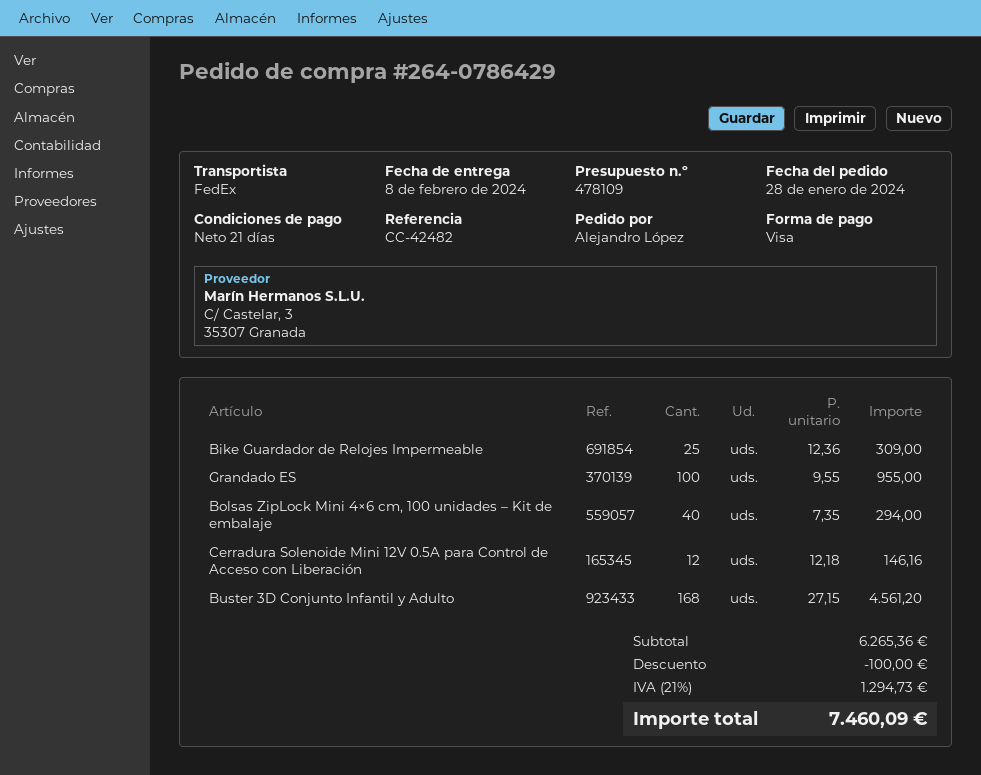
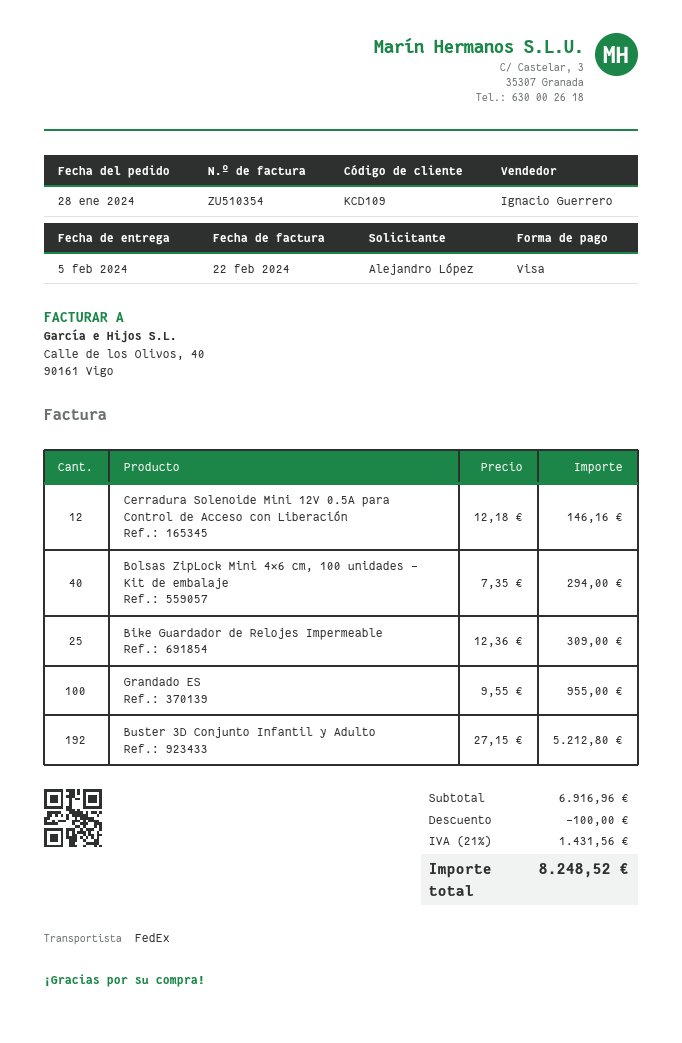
delivery date: 2024-02-08 -> 2024-02-05
Buster 3D Conjunto Infantil y Adulto: 168 x 27.15 = 4561.20 -> 192 x 27.15 = 5212.80
subtotal: 6265.36 -> 6916.96
tax: 21% = 1294.73 -> 21% = 1431.56
total: 7460.09 -> 8248.52

